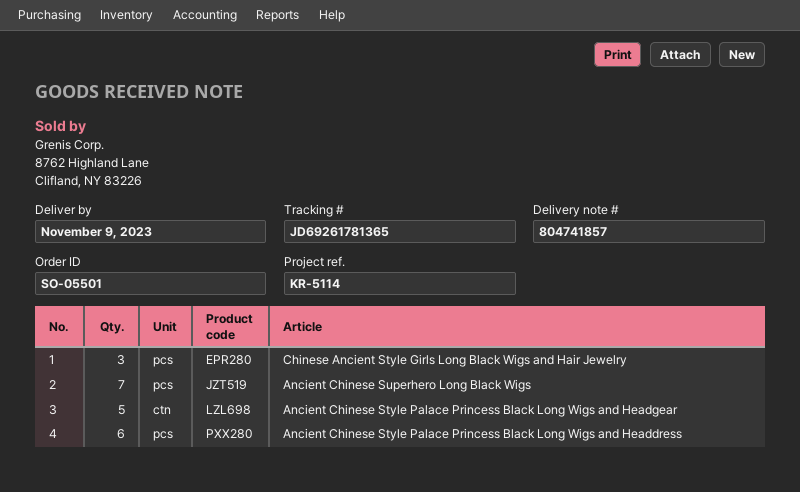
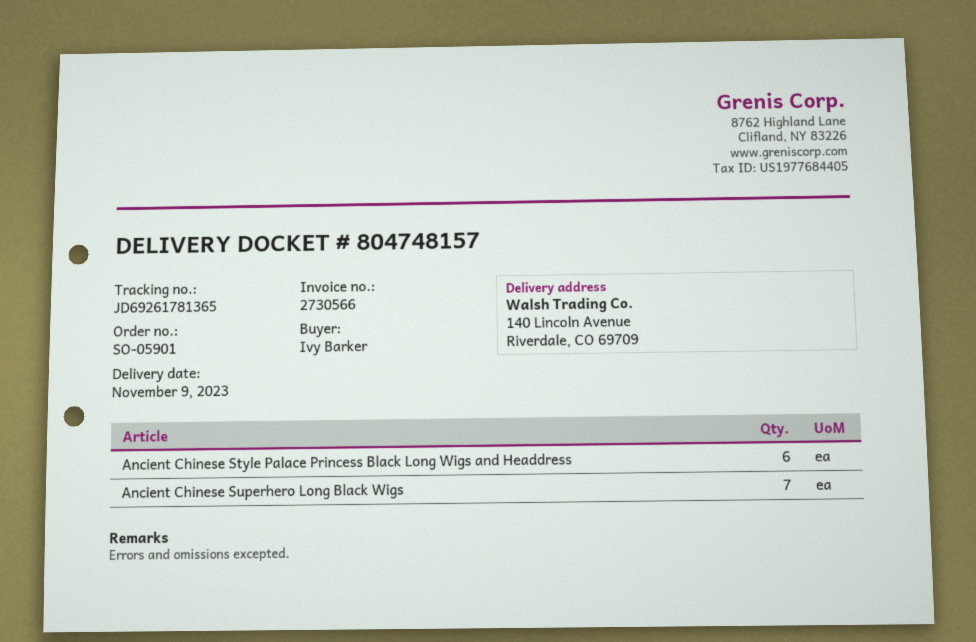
order number: SO-05501 -> SO-05901
delivery note number: 804741857 -> 804748157
Chinese Ancient Style Girls Long Black Wigs and Hair Jewelry: 3 -> none
Ancient Chinese Style Palace Princess Black Long Wigs and Headgear: 5 -> none

